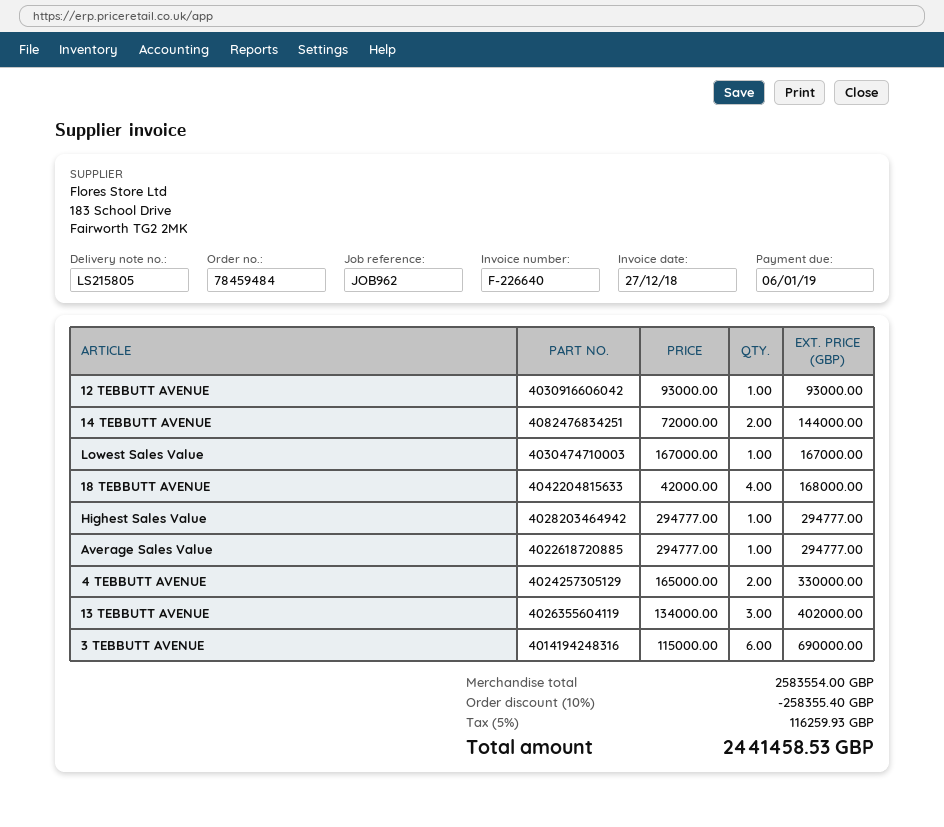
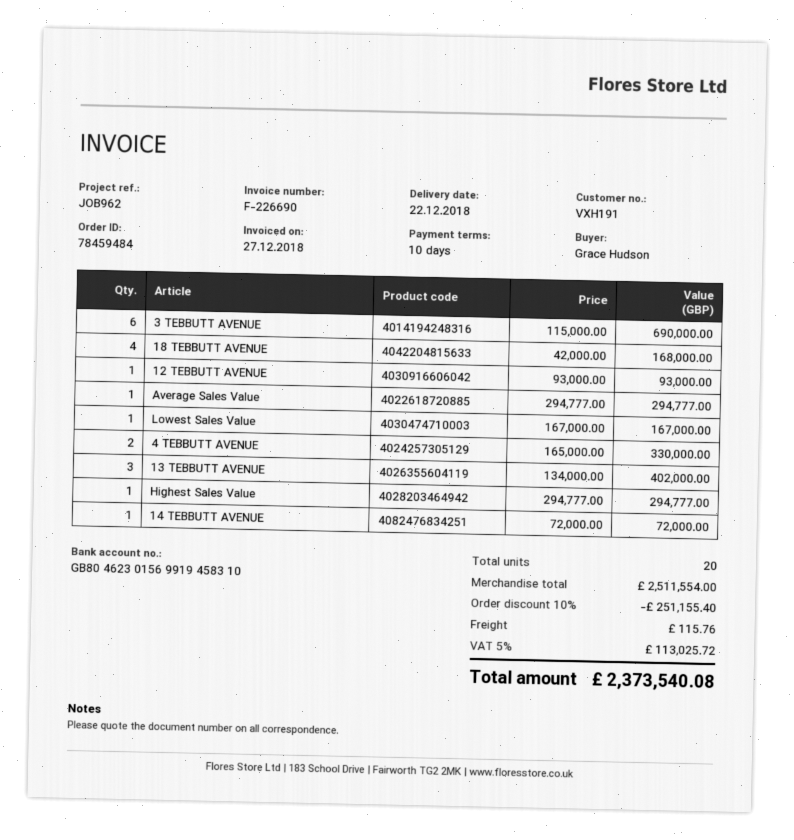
invoice number: F-226640 -> F-226690
14 TEBBUTT AVENUE: 2 x 72000.00 = 144000.00 -> 1 x 72000.00 = 72000.00
subtotal: 2583554.00 -> 2511554.00
discount: 10% = 258355.40 -> 10% = 251155.40
shipping: none -> 115.76
tax: 5% = 116259.93 -> 5% = 113025.72
total: 2441458.53 -> 2373540.08

